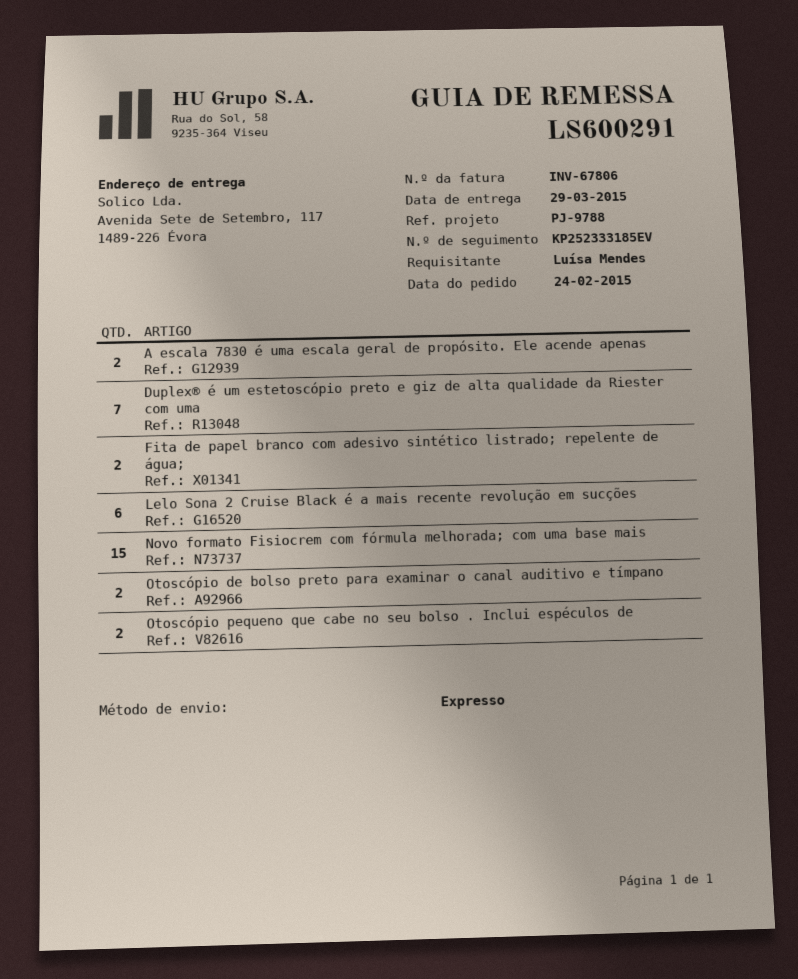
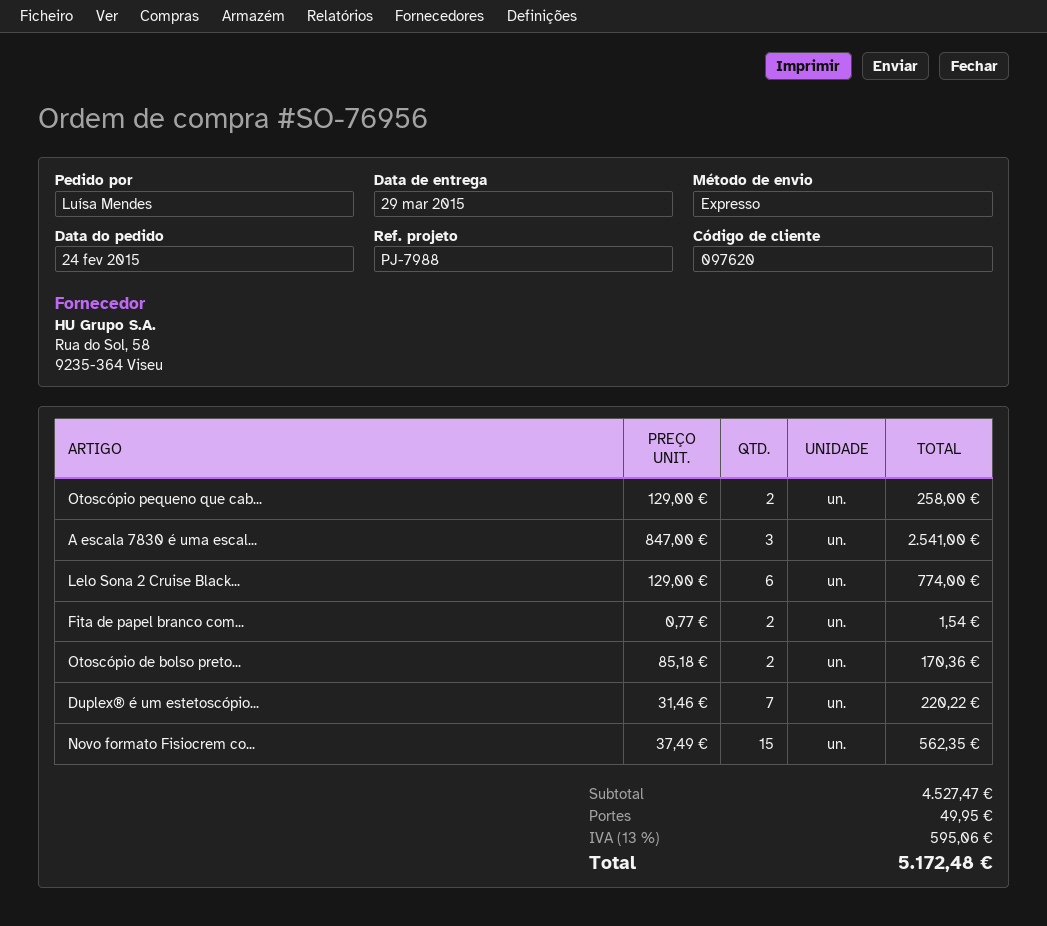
reference: PJ-9788 -> PJ-7988
A escala 7830 é uma escala geral de propósito. Ele acende apenas: 2 -> 3

